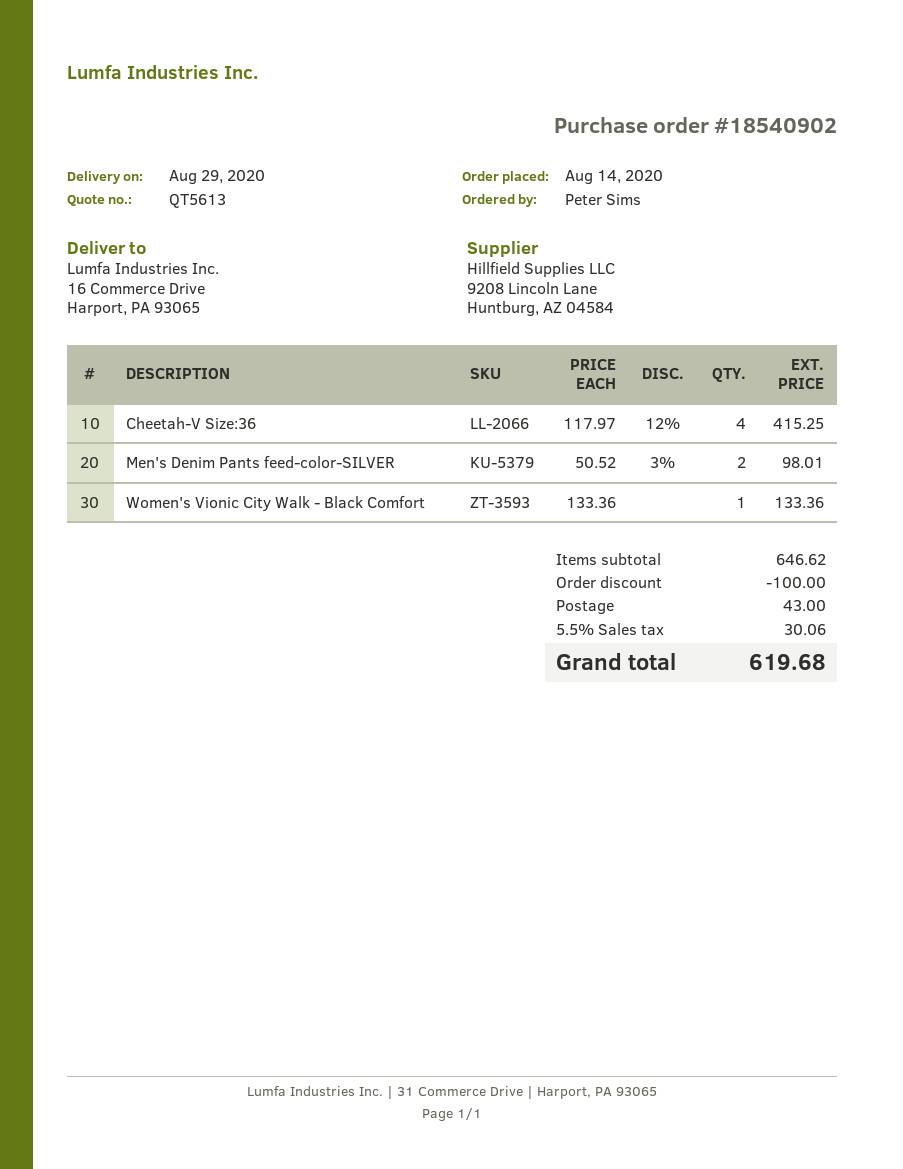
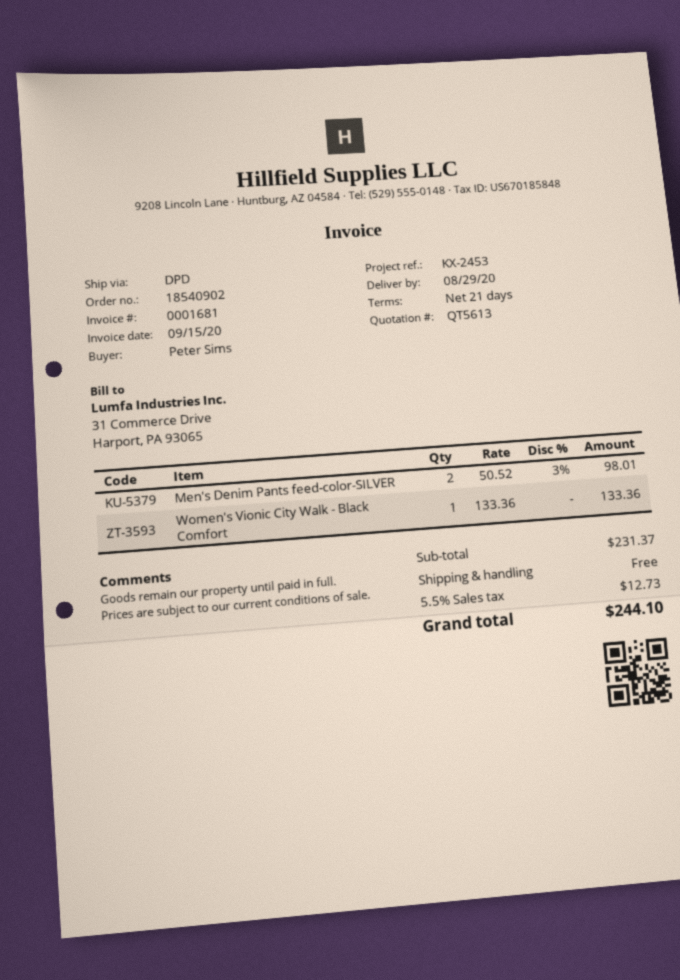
Cheetah-V Size:36: 4 x 117.97 - 12% = 415.25 -> none
subtotal: 646.62 -> 231.37
discount: 100.00 -> none
shipping: 43.00 -> 0.00
tax: 5.5% = 30.06 -> 5.5% = 12.73
total: 619.68 -> 244.10

